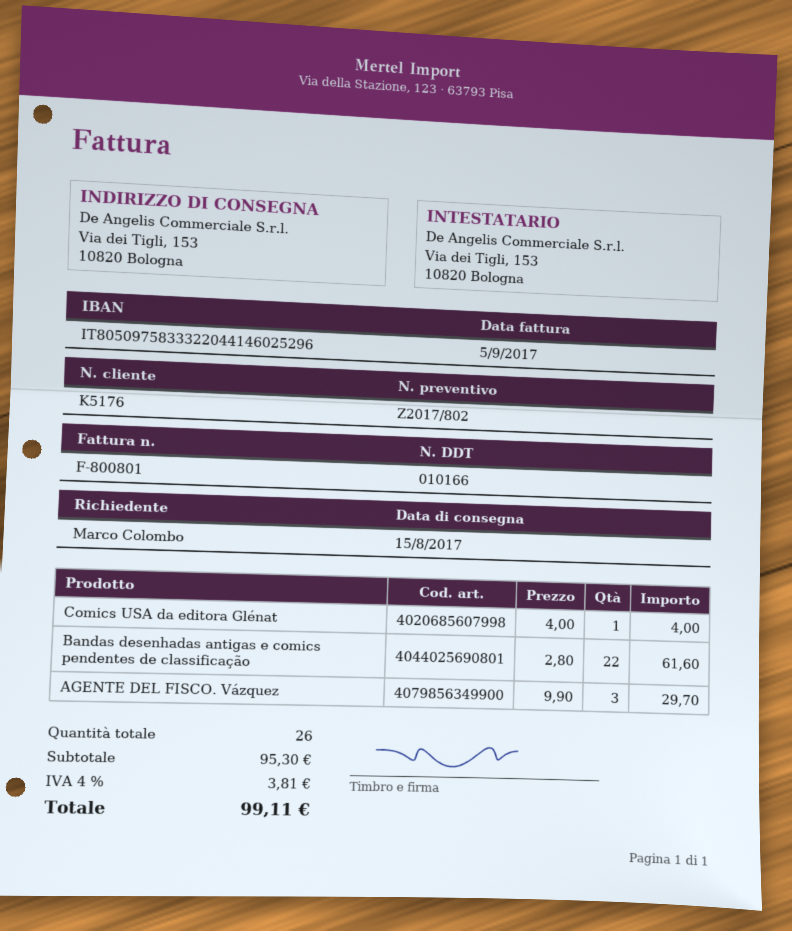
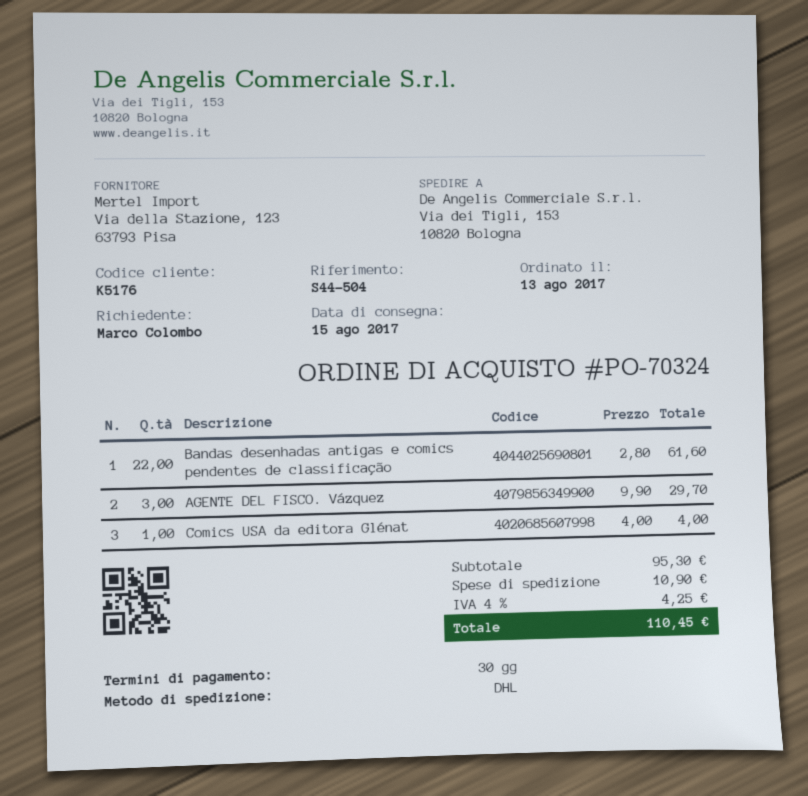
shipping: none -> 10.90
tax: 4% = 3.81 -> 4% = 4.25
total: 99.11 -> 110.45

